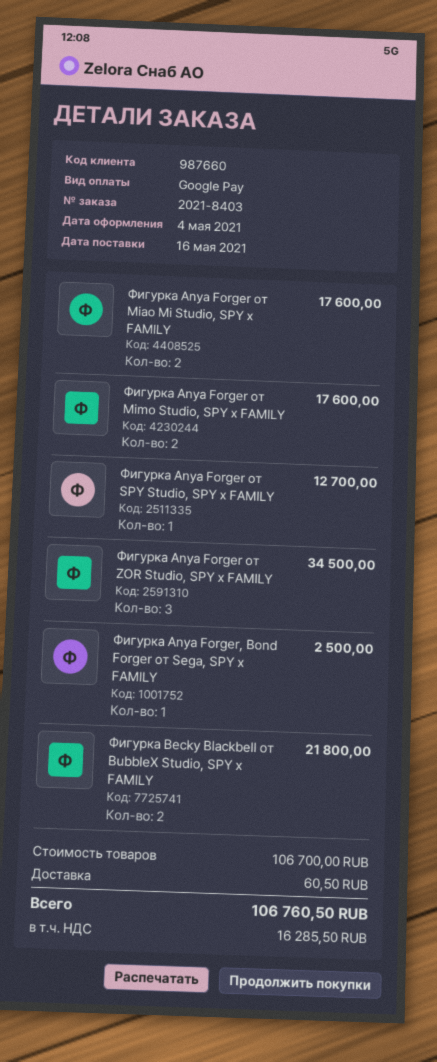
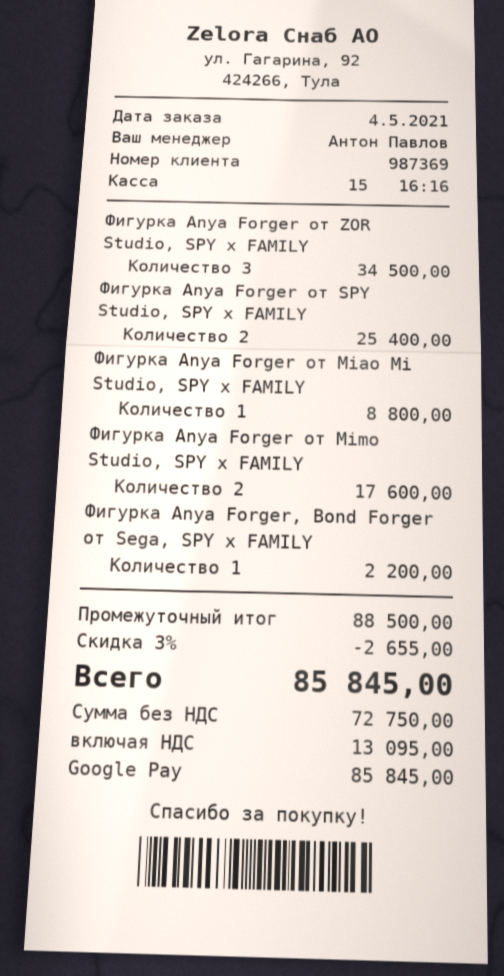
customer number: 987660 -> 987369
Фигурка Anya Forger от Miao Mi Studio, SPY x FAMILY: 2 for 17600.00 -> 1 for 8800.00
Фигурка Anya Forger от SPY Studio, SPY x FAMILY: 1 for 12700.00 -> 2 for 25400.00
Фигурка Anya Forger, Bond Forger от Sega, SPY x FAMILY: 1 for 2500.00 -> 1 for 2200.00
Фигурка Becky Blackbell от BubbleX Studio, SPY x FAMILY: 2 for 21800.00 -> none
subtotal: 106700.00 -> 88500.00
discount: none -> 3% = 2655.00
shipping: 60.50 -> none
tax: 16285.50 -> 13095.00
total: 106760.50 -> 85845.00

